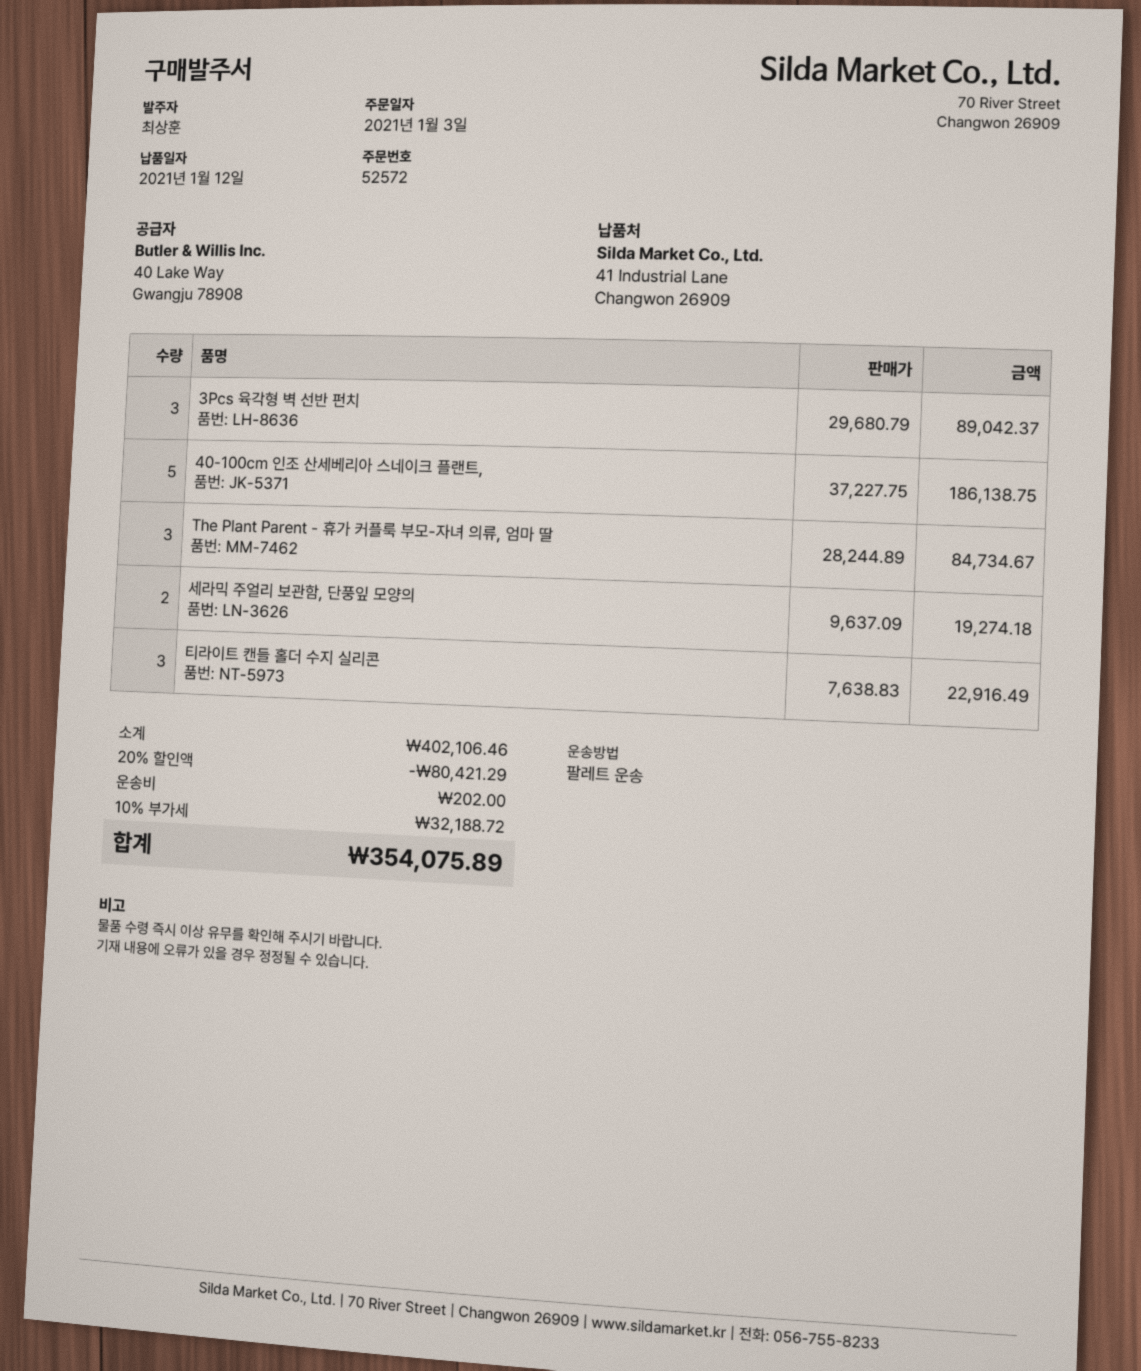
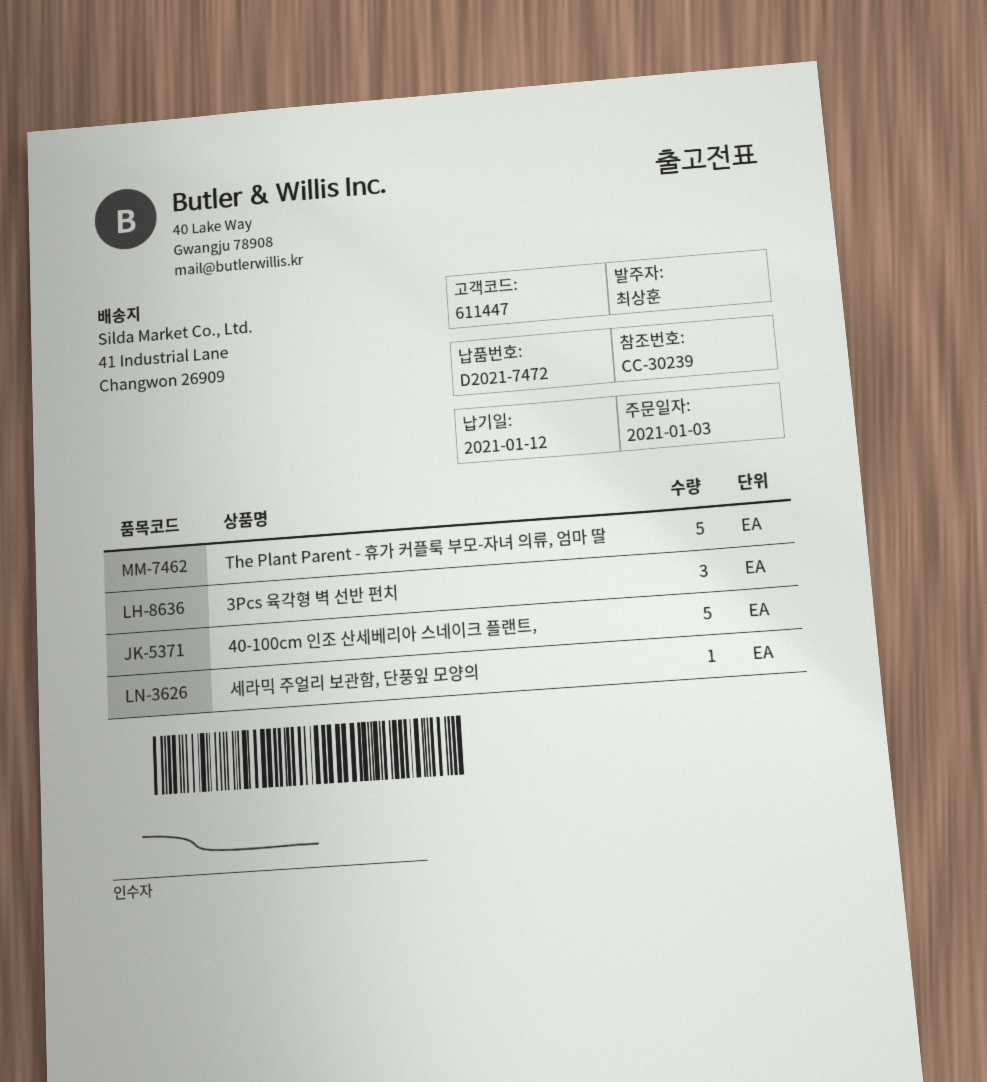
The Plant Parent - 휴가 커플룩 부모-자녀 의류, 엄마 딸: 3 -> 5
세라믹 주얼리 보관함, 단풍잎 모양의: 2 -> 1
티라이트 캔들 홀더 수지 실리콘: 3 -> none

